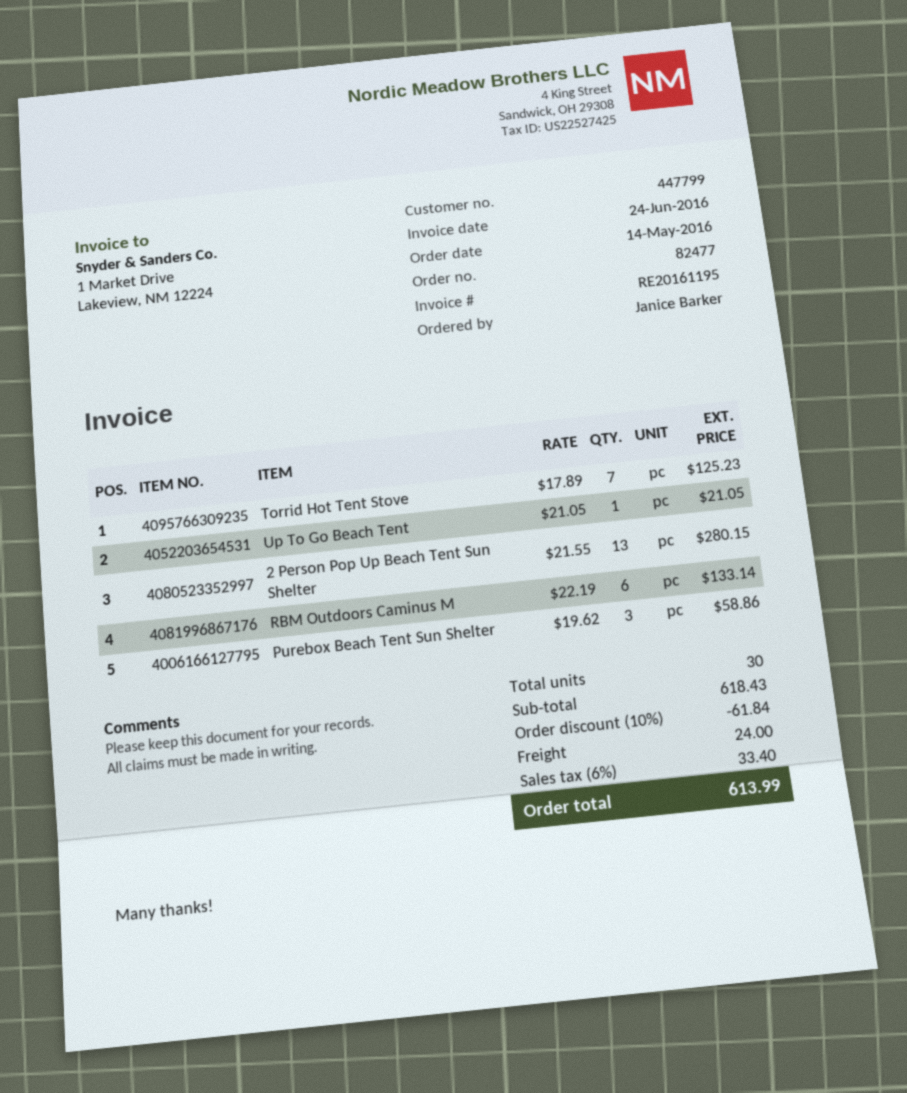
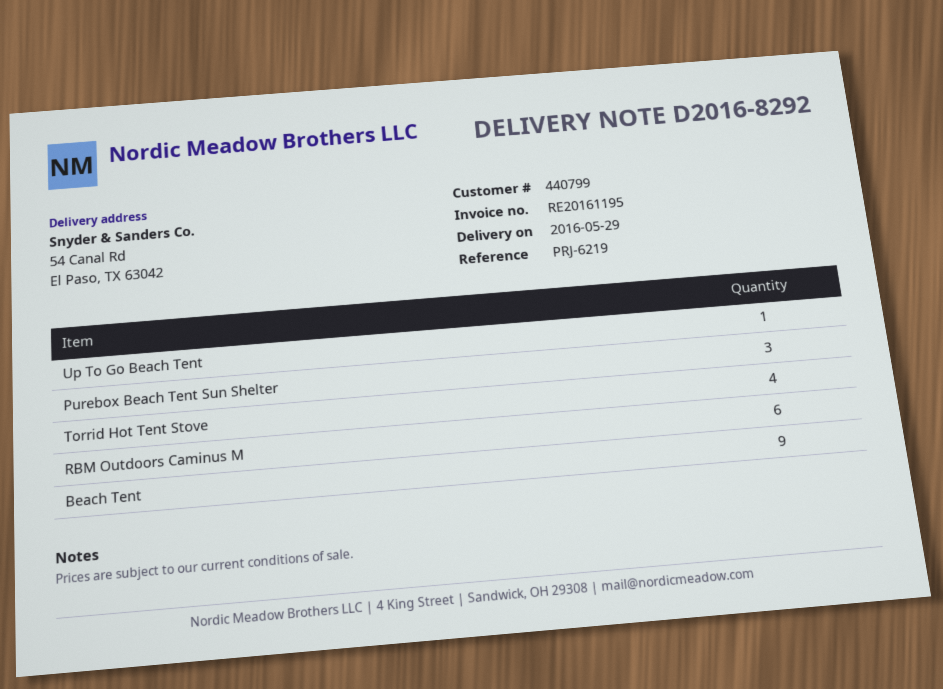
customer number: 447799 -> 440799
Torrid Hot Tent Stove: 7 -> 4
2 Person Pop Up Beach Tent Sun Shelter: 13 -> none
Beach Tent: none -> 9

